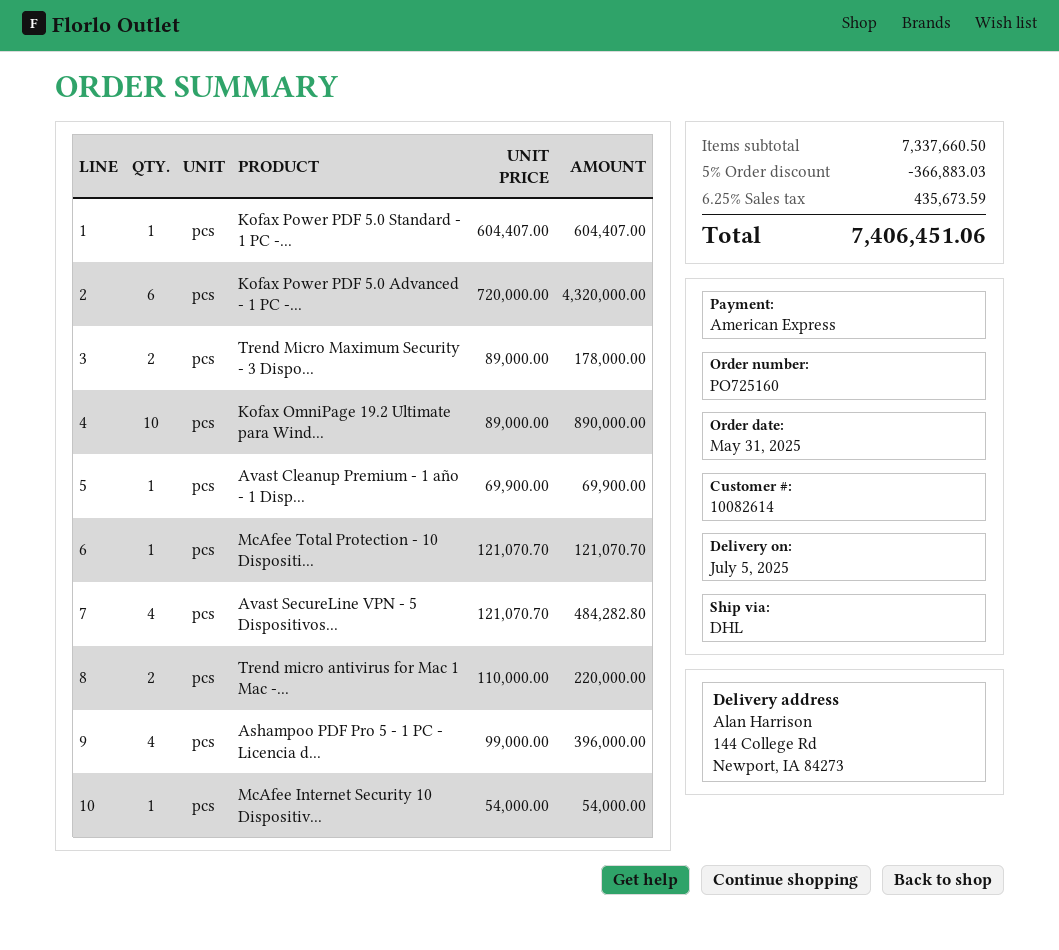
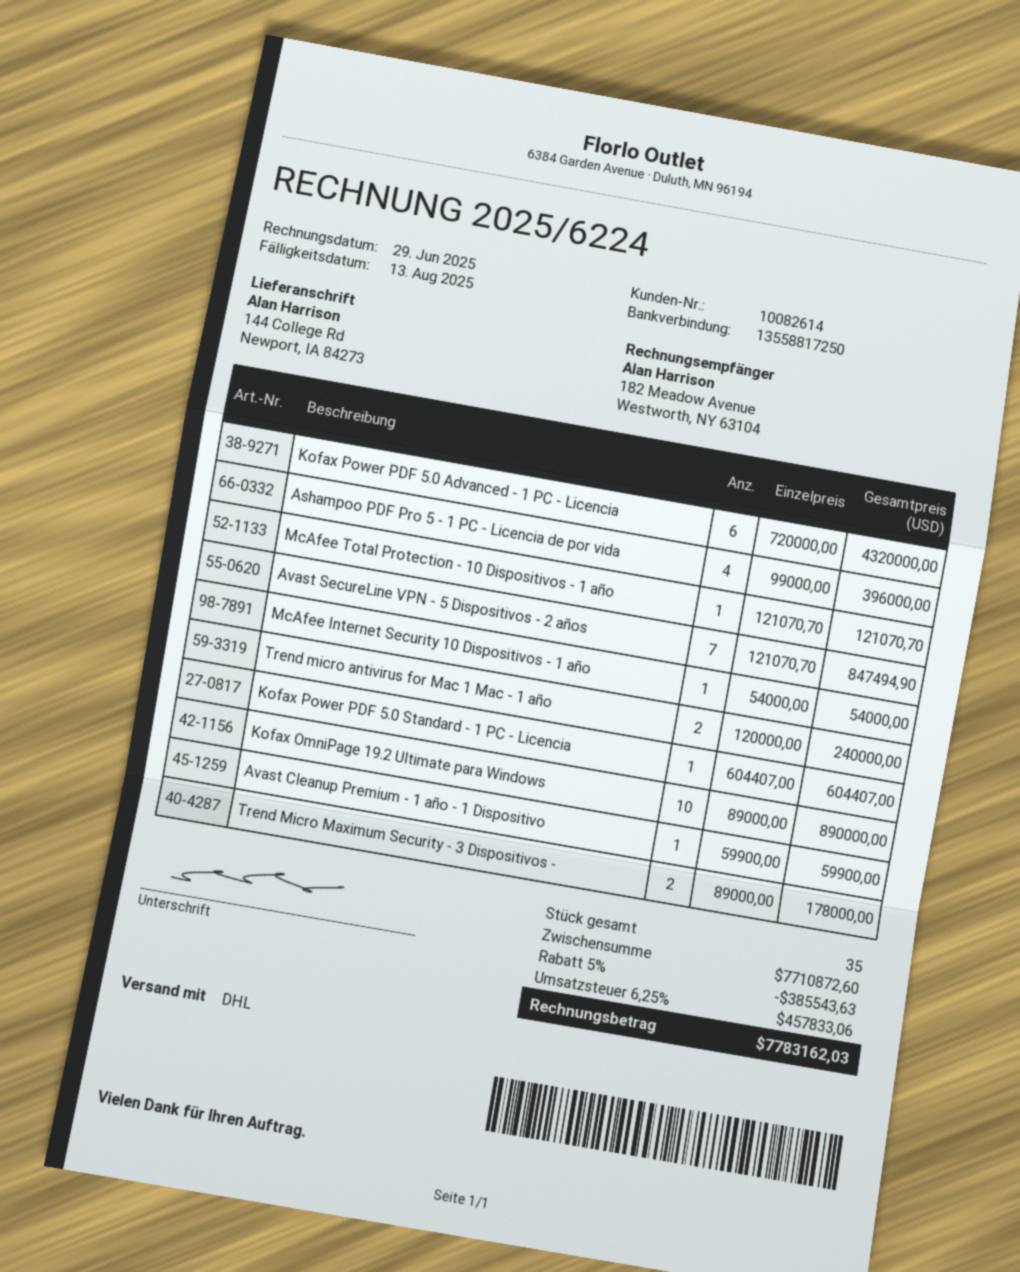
Avast Cleanup Premium - 1 año - 1 Disp...: 1 x 69900.00 = 69900.00 -> 1 x 59900.00 = 59900.00
Avast SecureLine VPN - 5 Dispositivos...: 4 x 121070.70 = 484282.80 -> 7 x 121070.70 = 847494.90
Trend micro antivirus for Mac 1 Mac -...: 2 x 110000.00 = 220000.00 -> 2 x 120000.00 = 240000.00
subtotal: 7337660.50 -> 7710872.60
discount: 5% = 366883.03 -> 5% = 385543.63
tax: 6.25% = 435673.59 -> 6.25% = 457833.06
total: 7406451.06 -> 7783162.03

